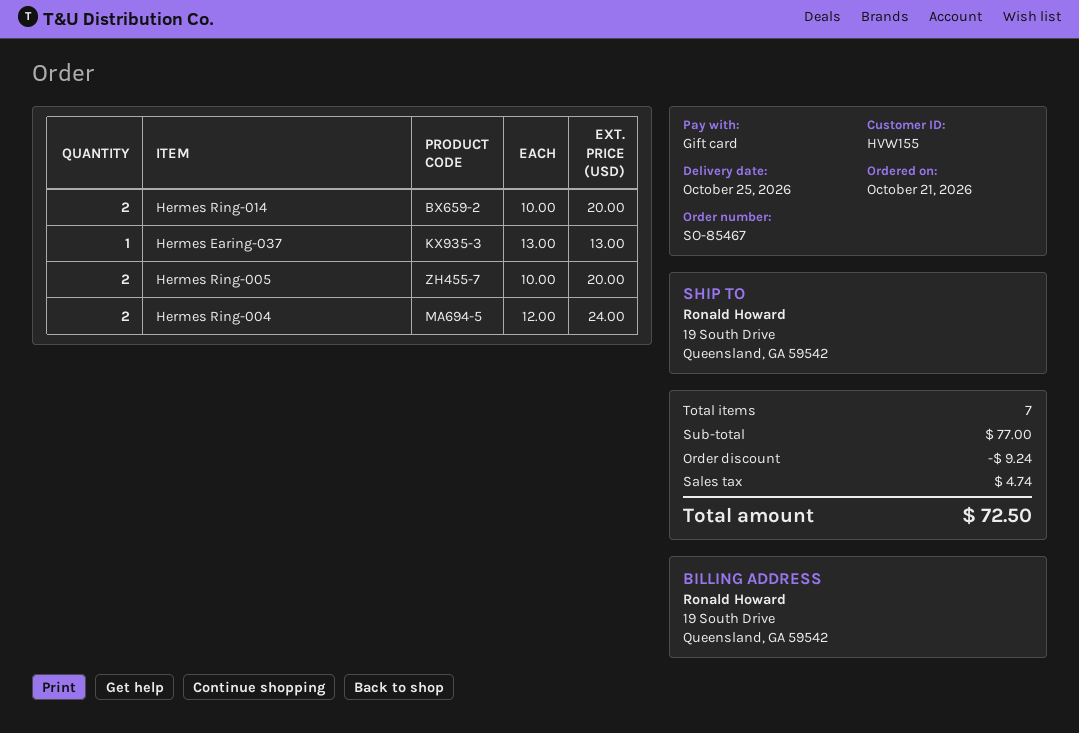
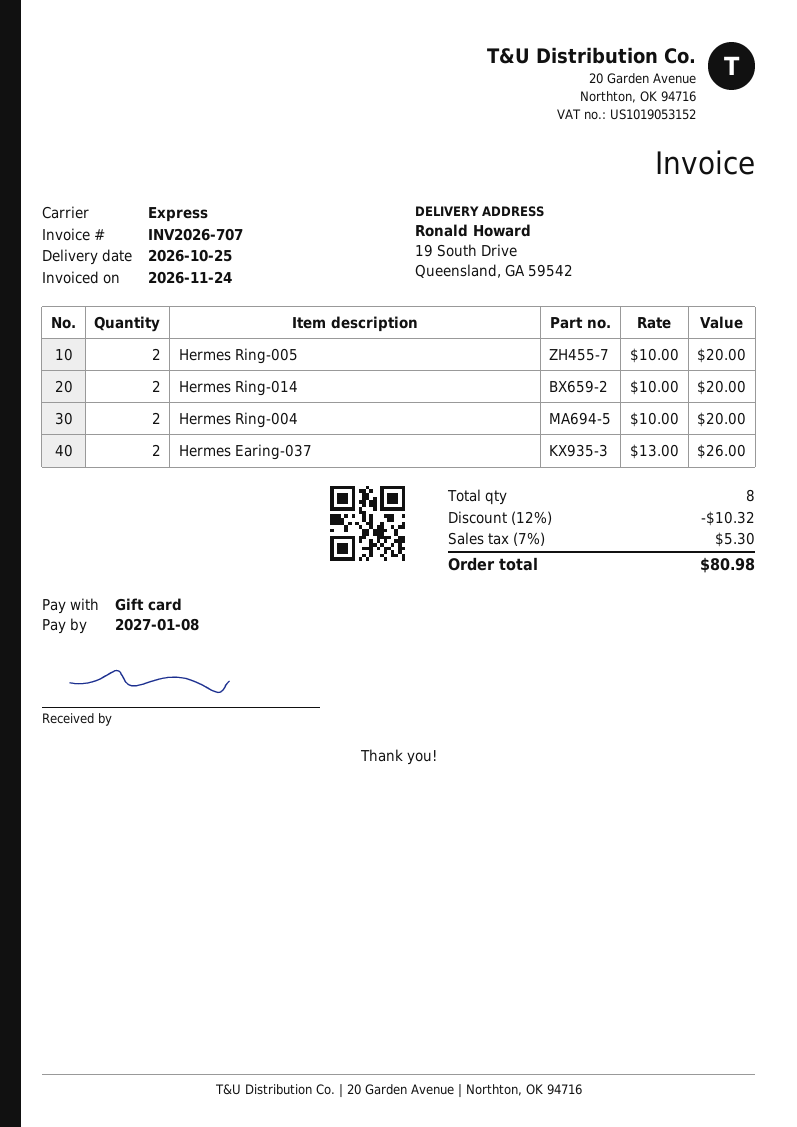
Hermes Earing-037: 1 x 13.00 = 13.00 -> 2 x 13.00 = 26.00
Hermes Ring-004: 2 x 12.00 = 24.00 -> 2 x 10.00 = 20.00
total quantity: 7 -> 8
discount: 9.24 -> 10.32
tax: 4.74 -> 5.30
total: 72.50 -> 80.98

